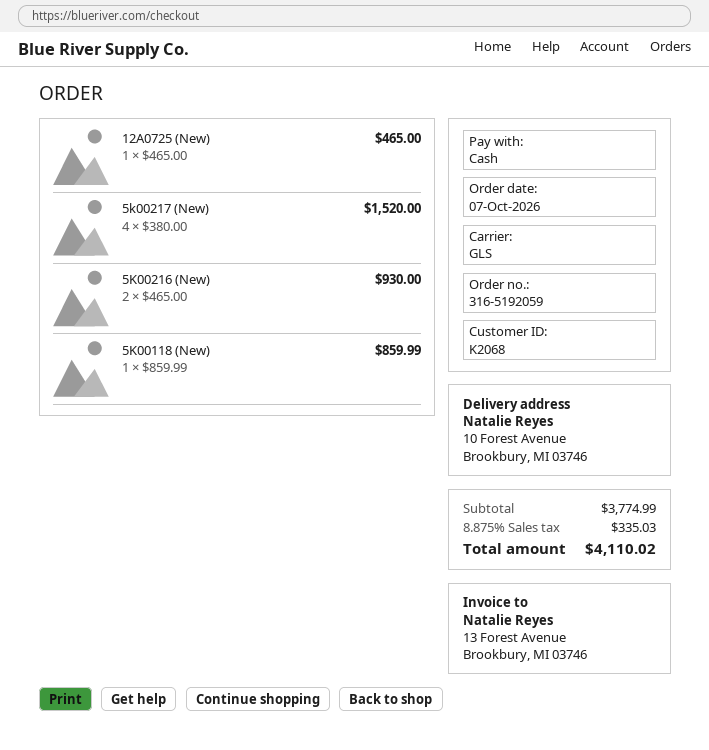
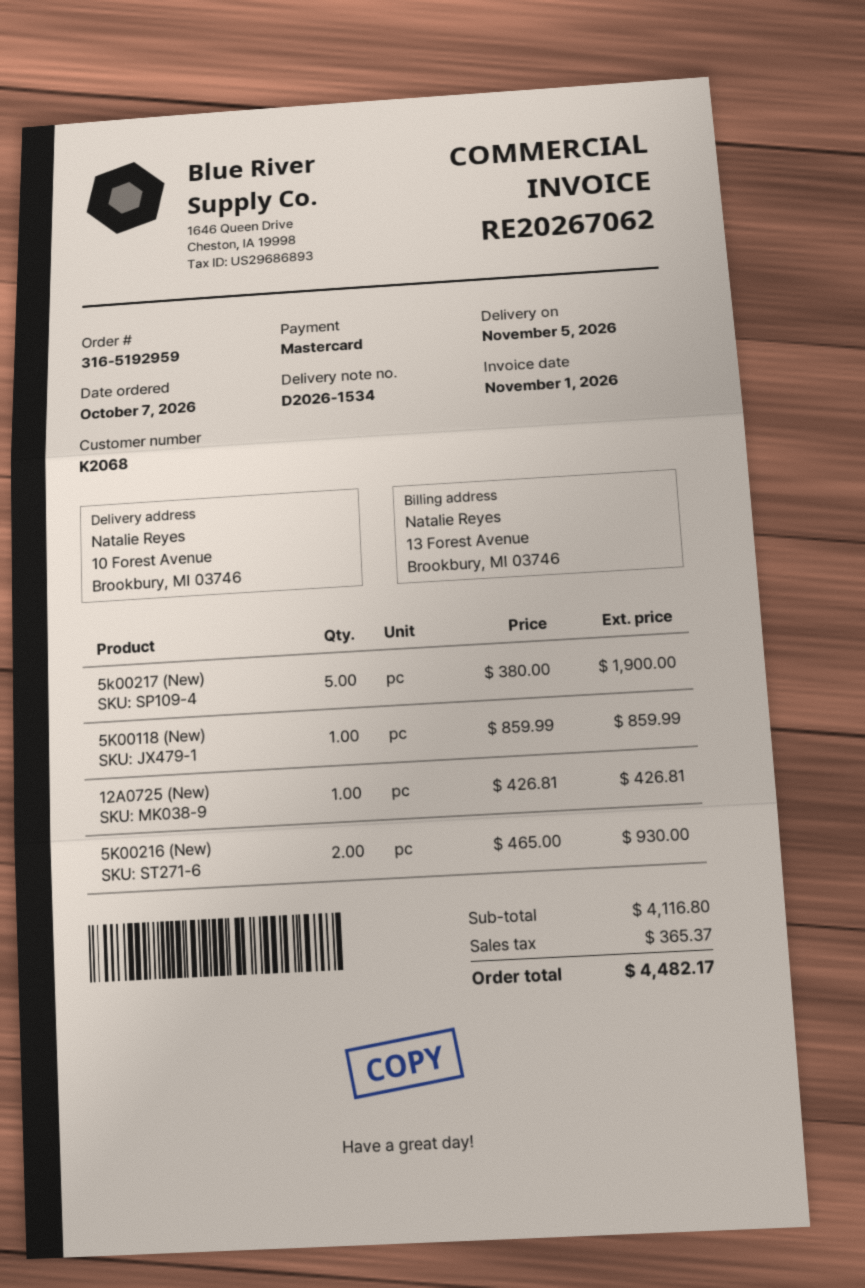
order number: 316-5192059 -> 316-5192959
payment method: cash -> Mastercard
12A0725 (New): 1 x 465.00 = 465.00 -> 1 x 426.81 = 426.81
5k00217 (New): 4 x 380.00 = 1520.00 -> 5 x 380.00 = 1900.00
subtotal: 3774.99 -> 4116.80
tax: 335.03 -> 365.37
total: 4110.02 -> 4482.17

